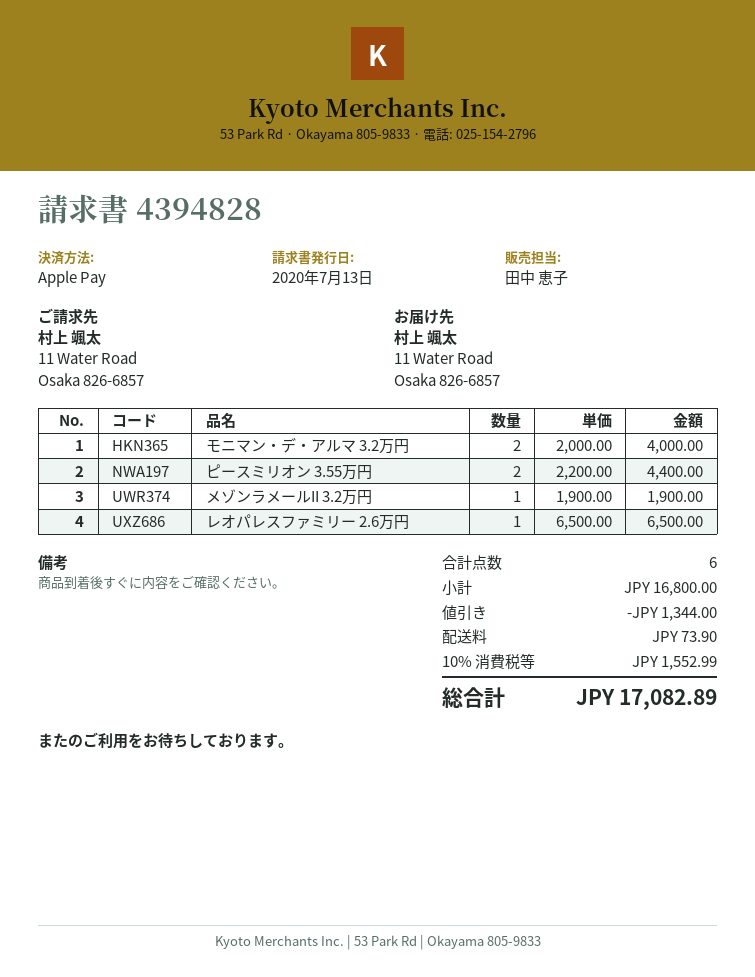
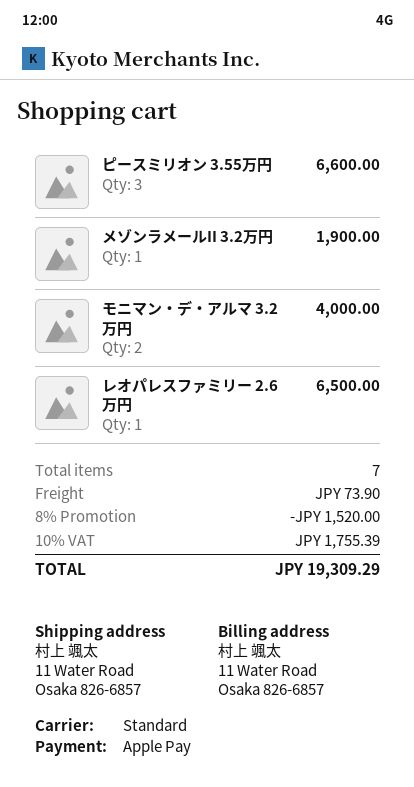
ピースミリオン 3.55万円: 2 for 4400.00 -> 3 for 6600.00
total quantity: 6 -> 7
discount: 1344.00 -> 1520.00
tax: 10% = 1552.99 -> 10% = 1755.39
total: 17082.89 -> 19309.29

